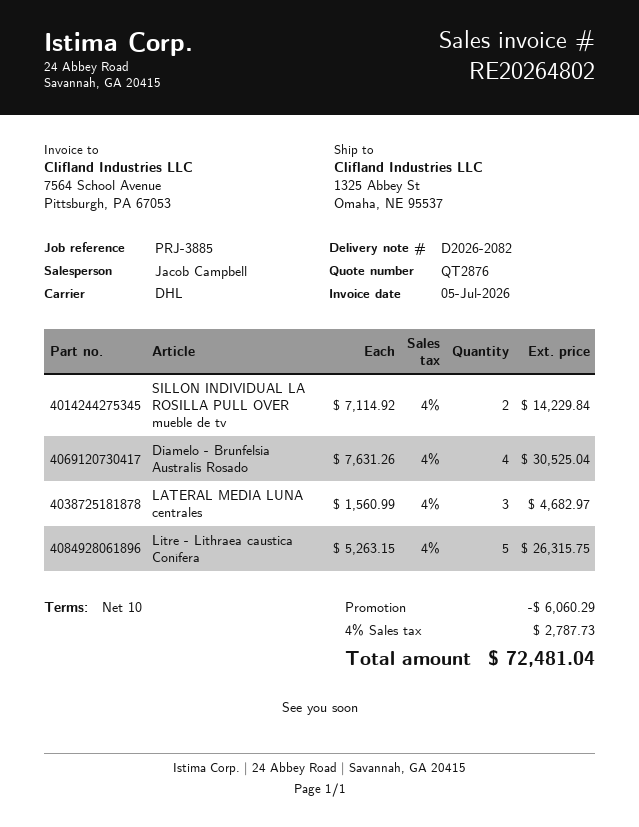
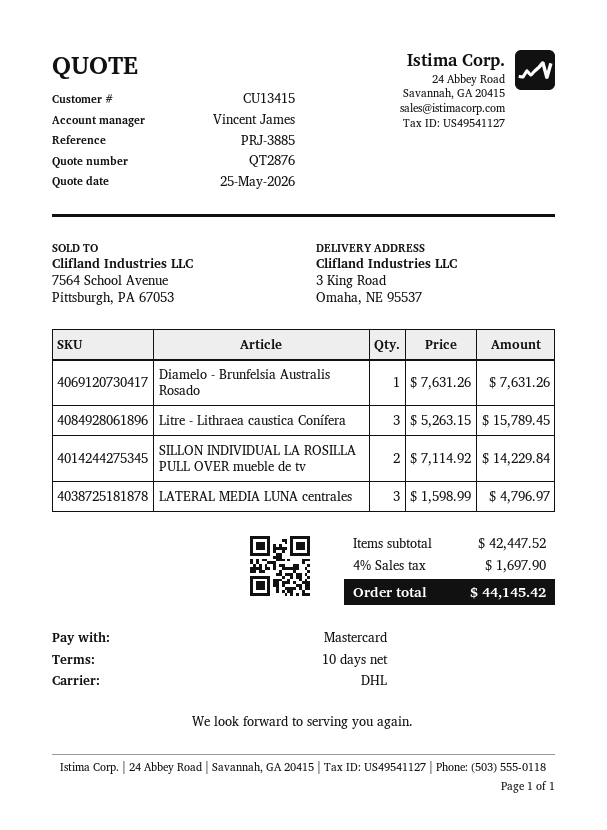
sales rep: Jacob Campbell -> Vincent James
ship to: 1325 Abbey St, Omaha, NE 95537 -> 3 King Road, Omaha, NE 95537
Diamelo - Brunfelsia Australis Rosado: 4 x 7631.26 = 30525.04 -> 1 x 7631.26 = 7631.26
LATERAL MEDIA LUNA centrales: 3 x 1560.99 = 4682.97 -> 3 x 1598.99 = 4796.97
Litre - Lithraea caustica Conífera: 5 x 5263.15 = 26315.75 -> 3 x 5263.15 = 15789.45
discount: 6060.29 -> none
tax: 4% = 2787.73 -> 4% = 1697.90
total: 72481.04 -> 44145.42

